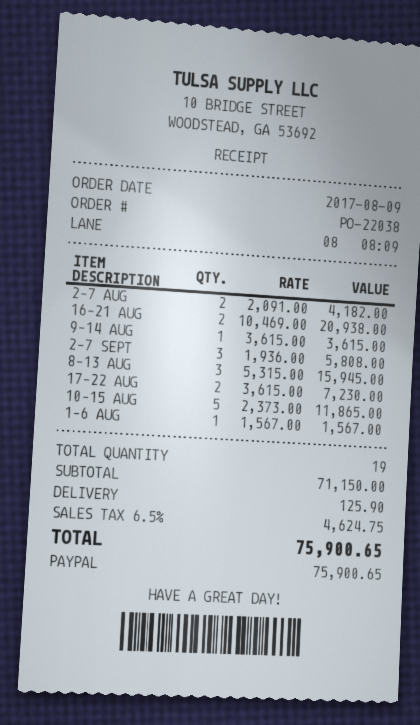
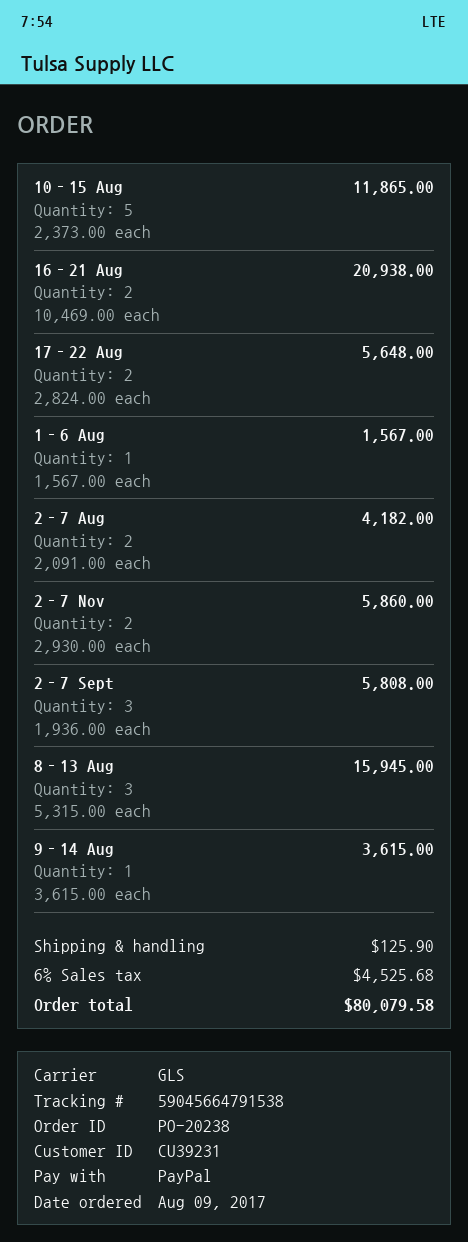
order number: PO-22038 -> PO-20238
17–22 AUG: 2 x 3615.00 = 7230.00 -> 2 x 2824.00 = 5648.00
2–7 Nov: none -> 2 x 2930.00 = 5860.00
tax: 6.5% = 4624.75 -> 6% = 4525.68
total: 75900.65 -> 80079.58

